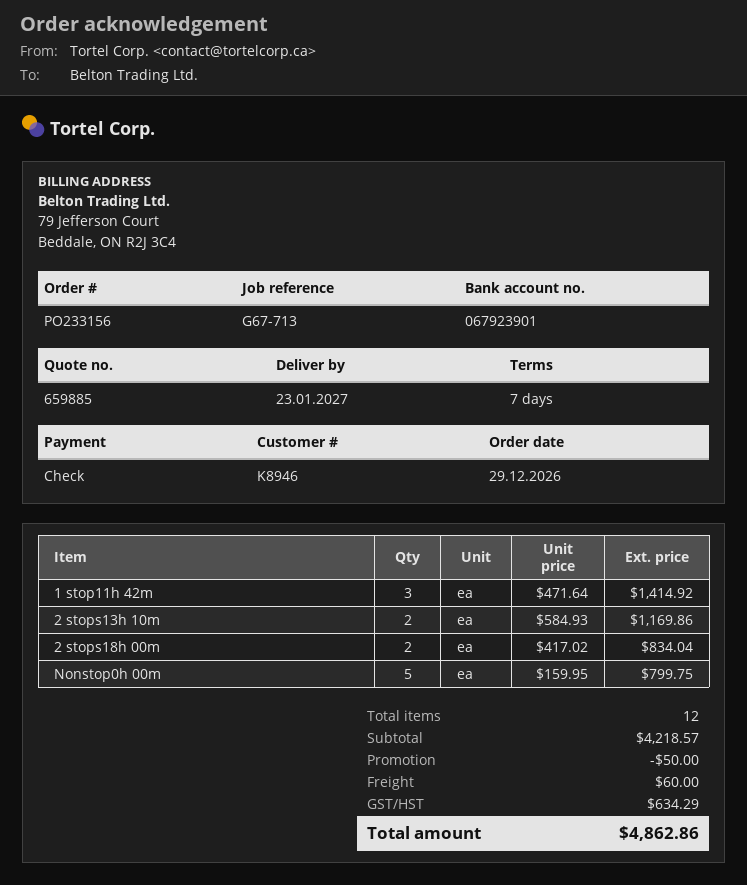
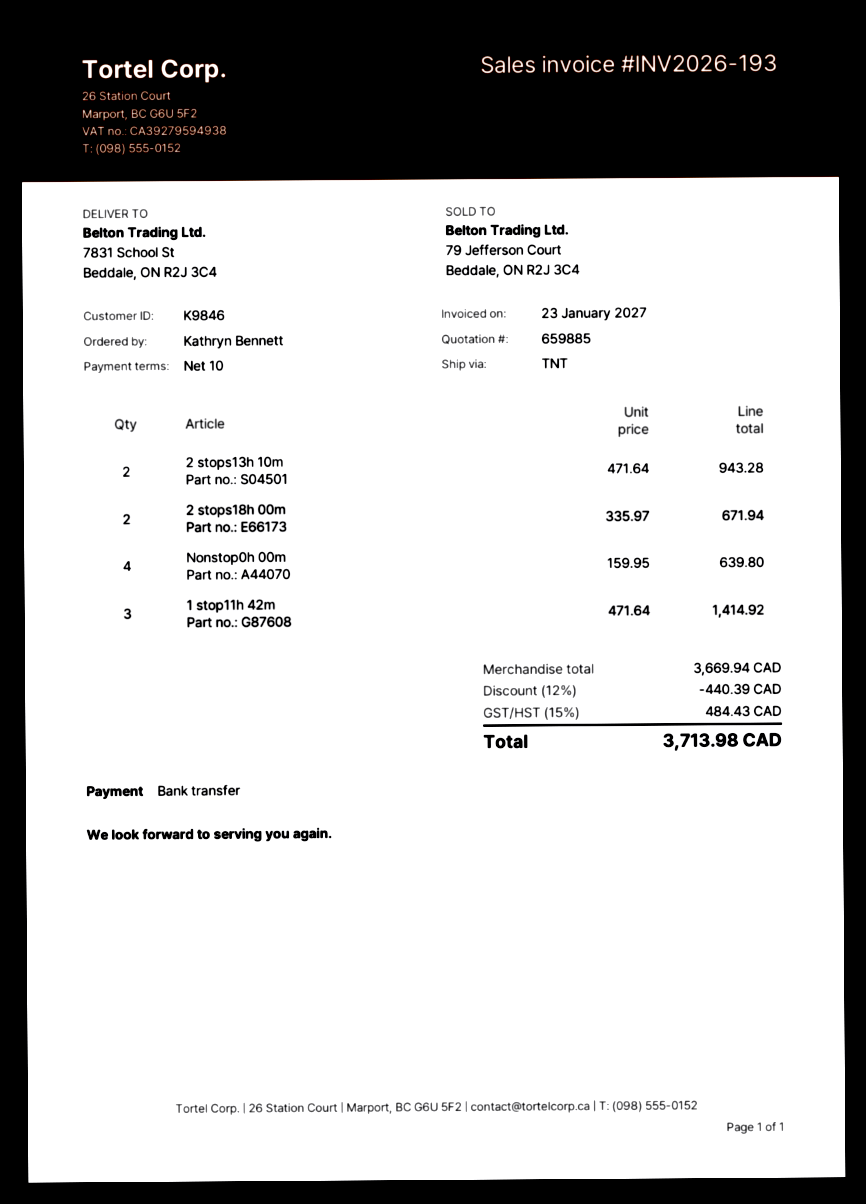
payment terms: 7 days -> 10 days
customer number: K8946 -> K9846
payment method: cheque -> bank transfer
2 stops13h 10m: 2 x 584.93 = 1169.86 -> 2 x 471.64 = 943.28
2 stops18h 00m: 2 x 417.02 = 834.04 -> 2 x 335.97 = 671.94
Nonstop0h 00m: 5 x 159.95 = 799.75 -> 4 x 159.95 = 639.80
subtotal: 4218.57 -> 3669.94
discount: 50.00 -> 440.39
shipping: 60.00 -> none
tax: 634.29 -> 484.43
total: 4862.86 -> 3713.98

